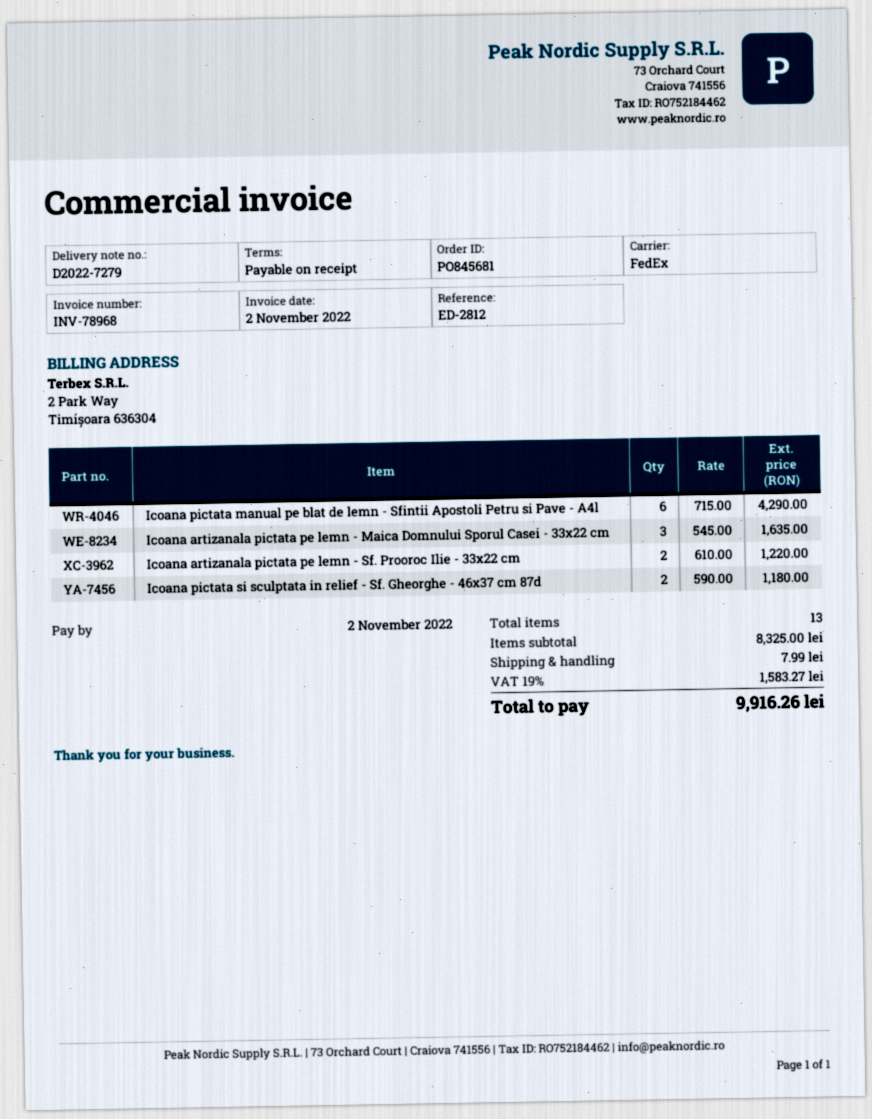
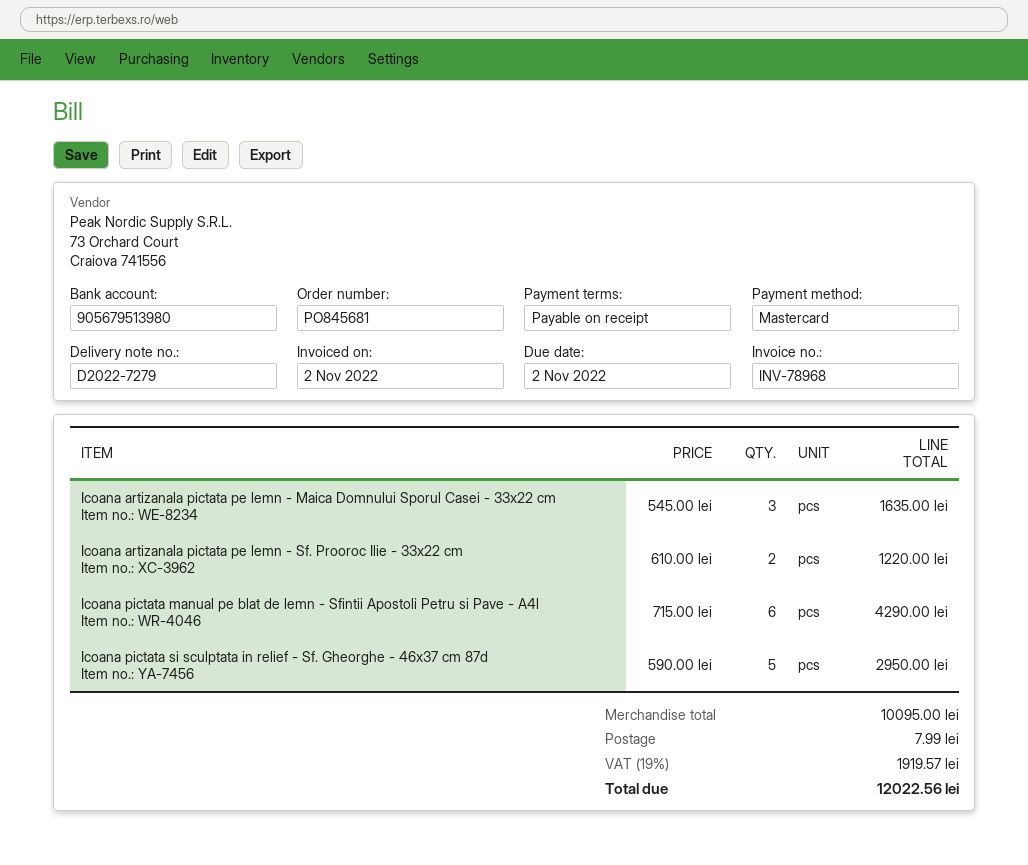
Icoana pictata si sculptata in relief - Sf. Gheorghe - 46x37 cm 87d: 2 x 590.00 = 1180.00 -> 5 x 590.00 = 2950.00
subtotal: 8325.00 -> 10095.00
tax: 19% = 1583.27 -> 19% = 1919.57
total: 9916.26 -> 12022.56

